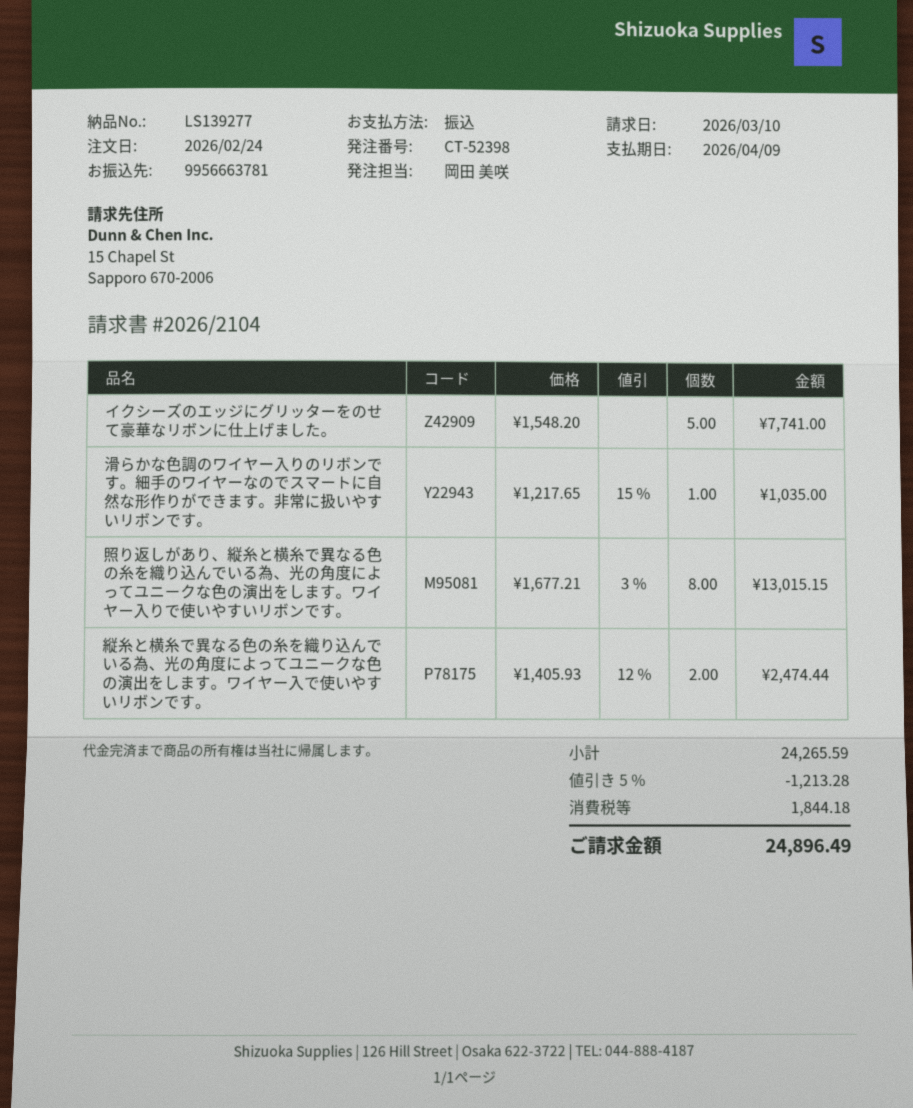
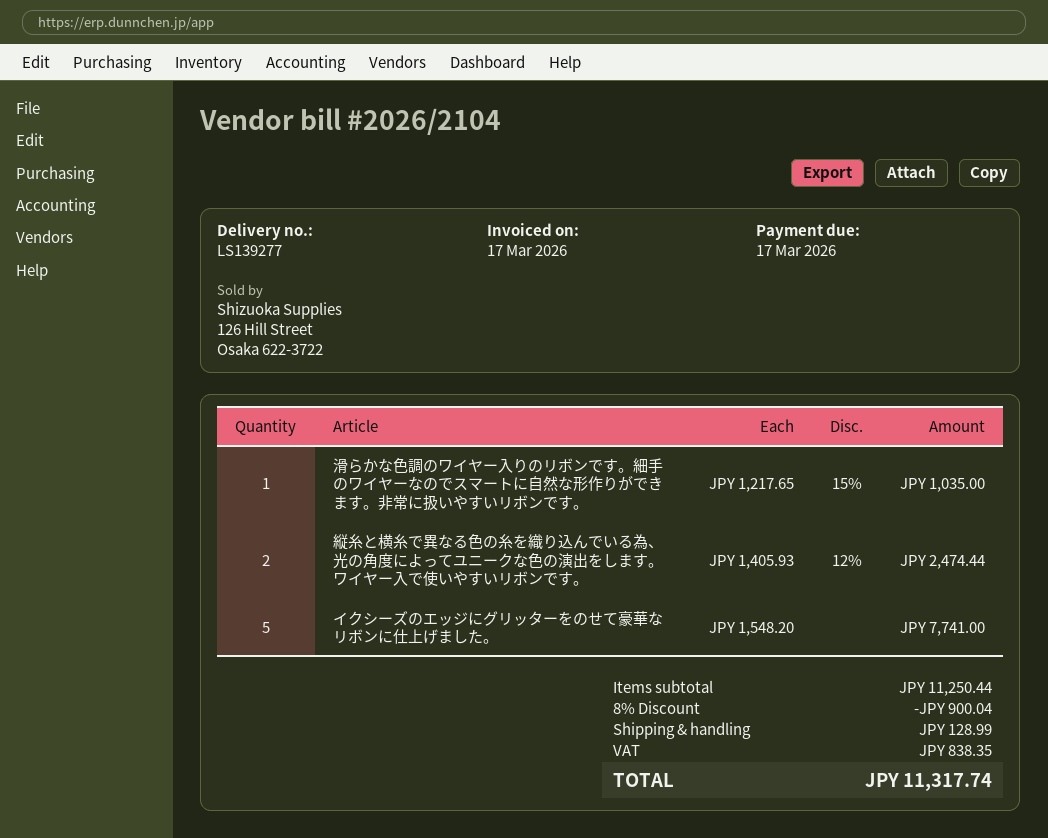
invoice date: 2026-03-10 -> 2026-03-17
due date: 2026-04-09 -> 2026-03-17
照り返しがあり、縦糸と横糸で異なる色の糸を織り込んでいる為、光の角度によってユニークな色の演出をします。ワイヤー入りで使いやすいリボンです。: 8 x 1677.21 - 3% = 13015.15 -> none
subtotal: 24265.59 -> 11250.44
discount: 5% = 1213.28 -> 8% = 900.04
shipping: none -> 128.99
tax: 1844.18 -> 838.35
total: 24896.49 -> 11317.74

